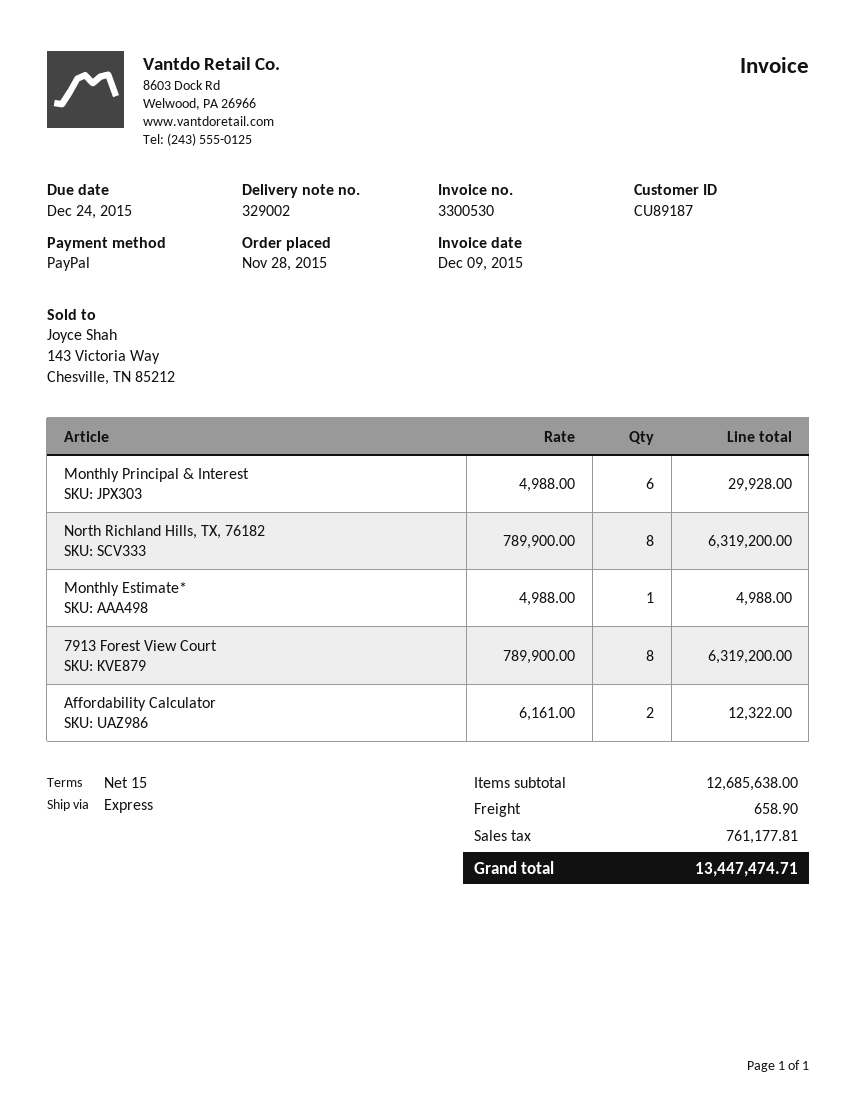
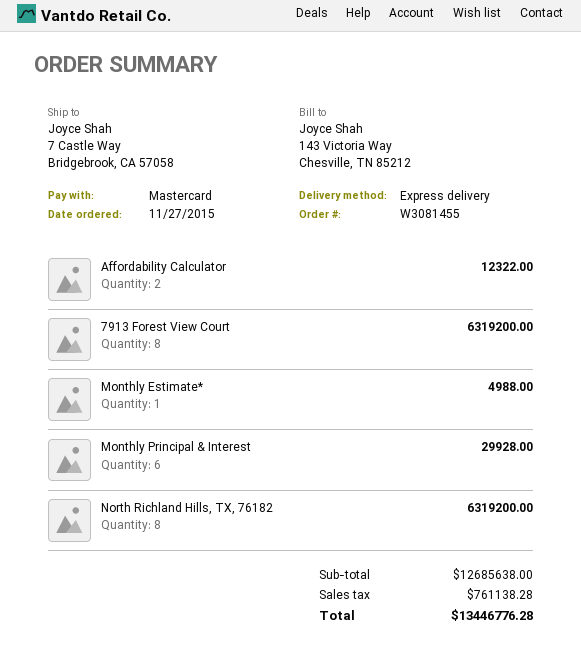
order date: 2015-11-28 -> 2015-11-27
payment method: PayPal -> Mastercard
shipping: 658.90 -> none
tax: 761177.81 -> 761138.28
total: 13447474.71 -> 13446776.28

